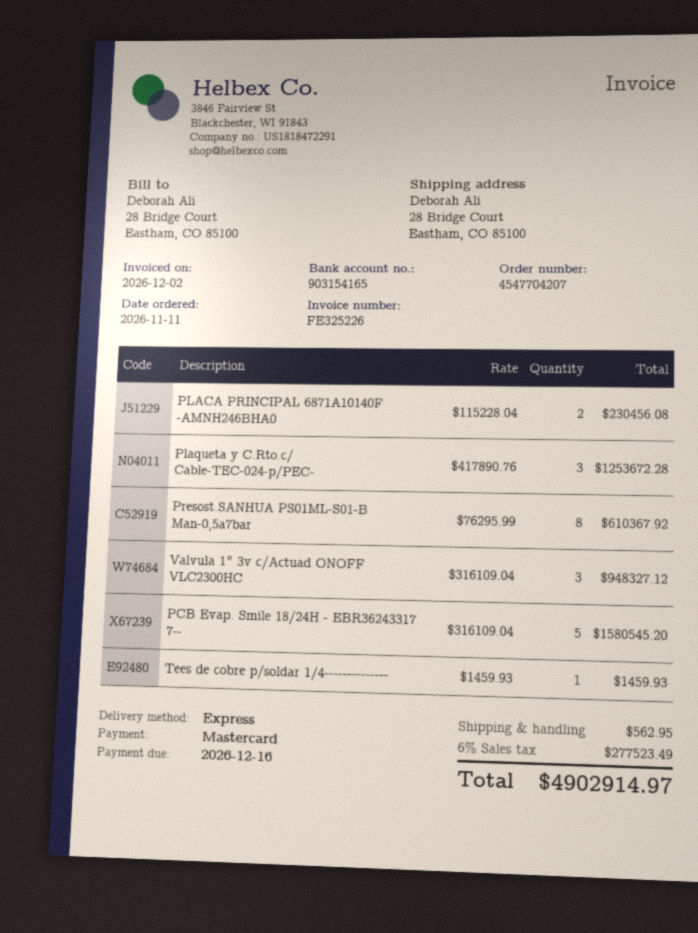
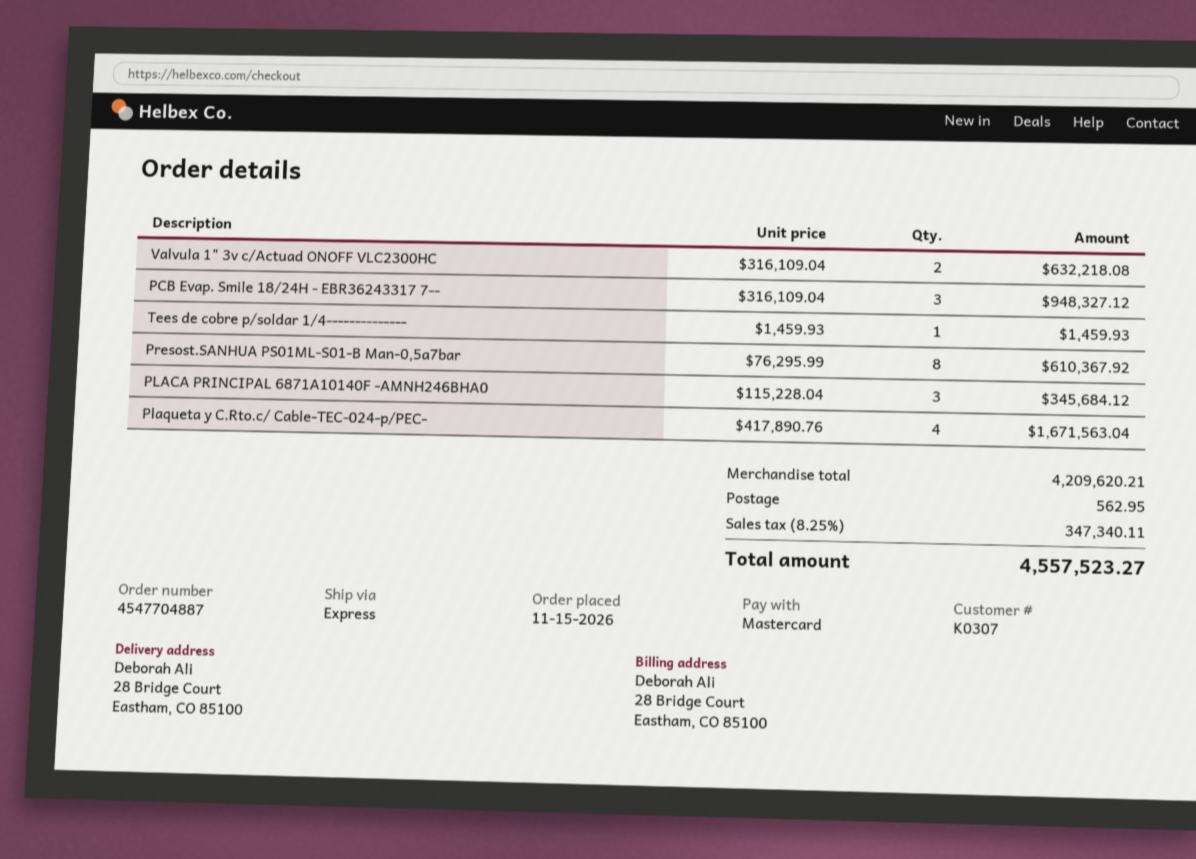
order number: 4547704207 -> 4547704887
order date: 2026-11-11 -> 2026-11-15
PLACA PRINCIPAL 6871A10140F -AMNH246BHA0: 2 x 115228.04 = 230456.08 -> 3 x 115228.04 = 345684.12
Plaqueta y C.Rto.c/ Cable-TEC-024-p/PEC-: 3 x 417890.76 = 1253672.28 -> 4 x 417890.76 = 1671563.04
Valvula 1" 3v c/Actuad ONOFF VLC2300HC: 3 x 316109.04 = 948327.12 -> 2 x 316109.04 = 632218.08
PCB Evap. Smile 18/24H - EBR36243317 7--: 5 x 316109.04 = 1580545.20 -> 3 x 316109.04 = 948327.12
tax: 6% = 277523.49 -> 8.25% = 347340.11
total: 4902914.97 -> 4557523.27

